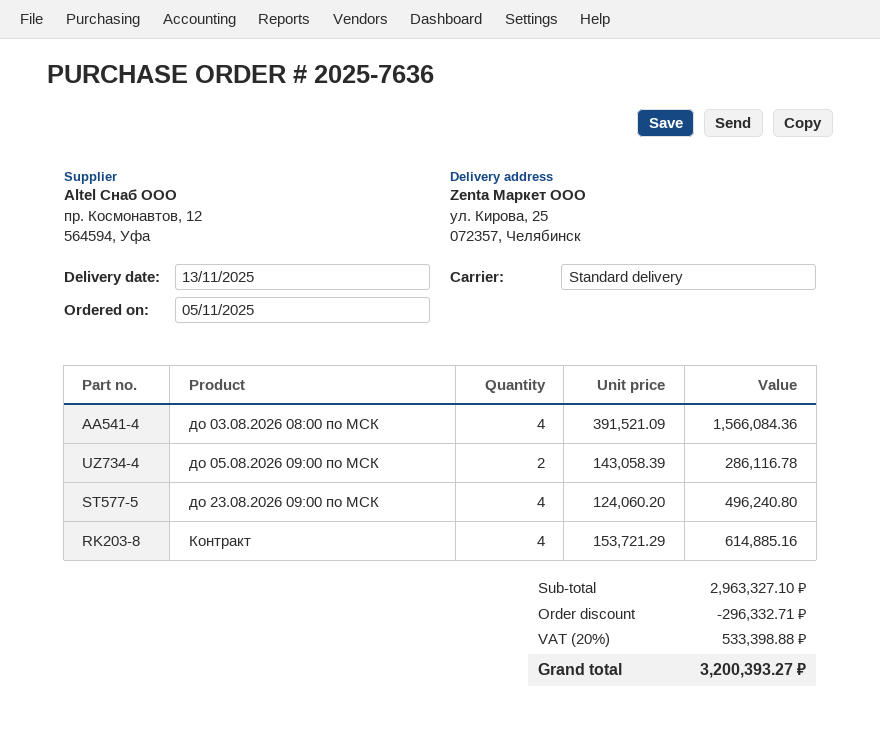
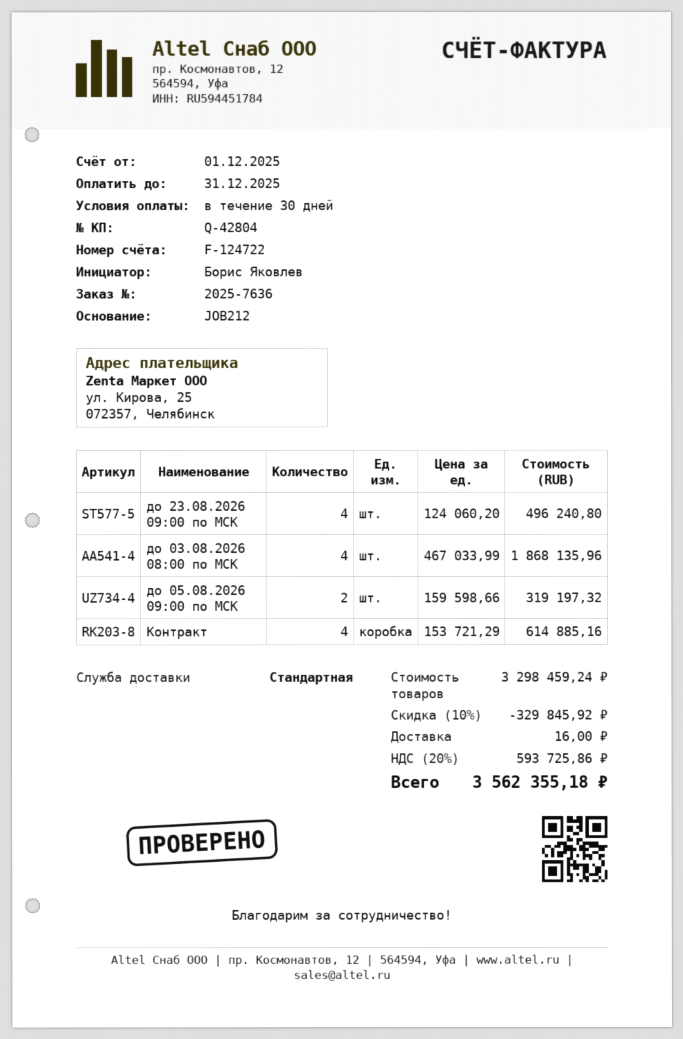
до 03.08.2026 08:00 по МСК: 4 x 391521.09 = 1566084.36 -> 4 x 467033.99 = 1868135.96
до 05.08.2026 09:00 по МСК: 2 x 143058.39 = 286116.78 -> 2 x 159598.66 = 319197.32
subtotal: 2963327.10 -> 3298459.24
discount: 296332.71 -> 329845.92
shipping: none -> 16.00
tax: 20% = 533398.88 -> 20% = 593725.86
total: 3200393.27 -> 3562355.18

